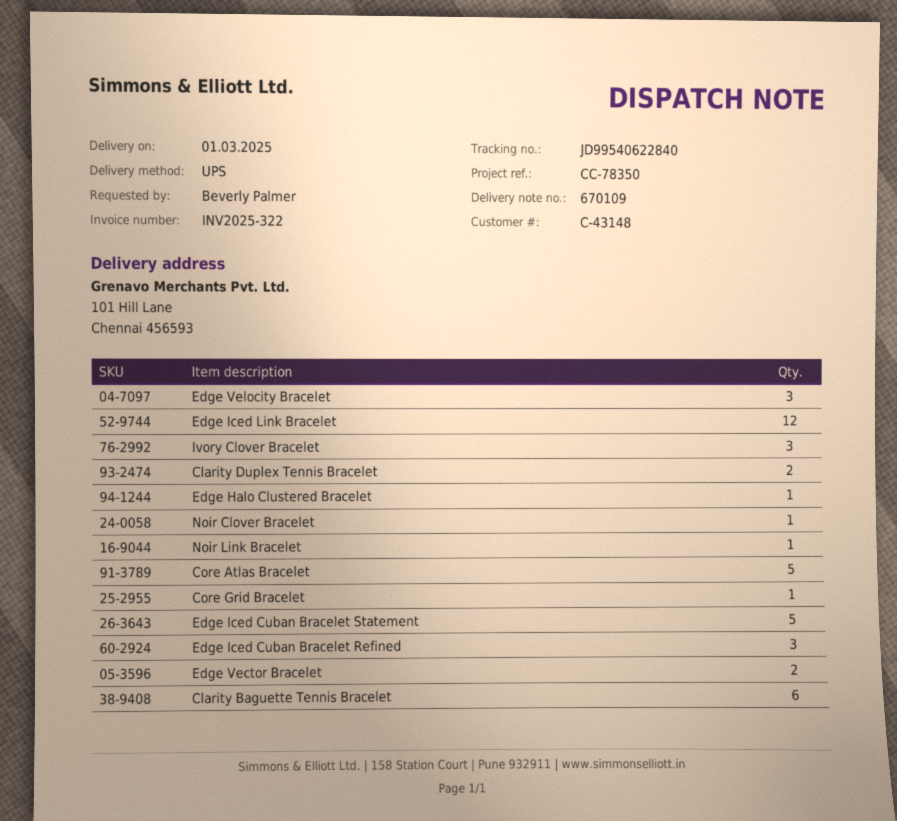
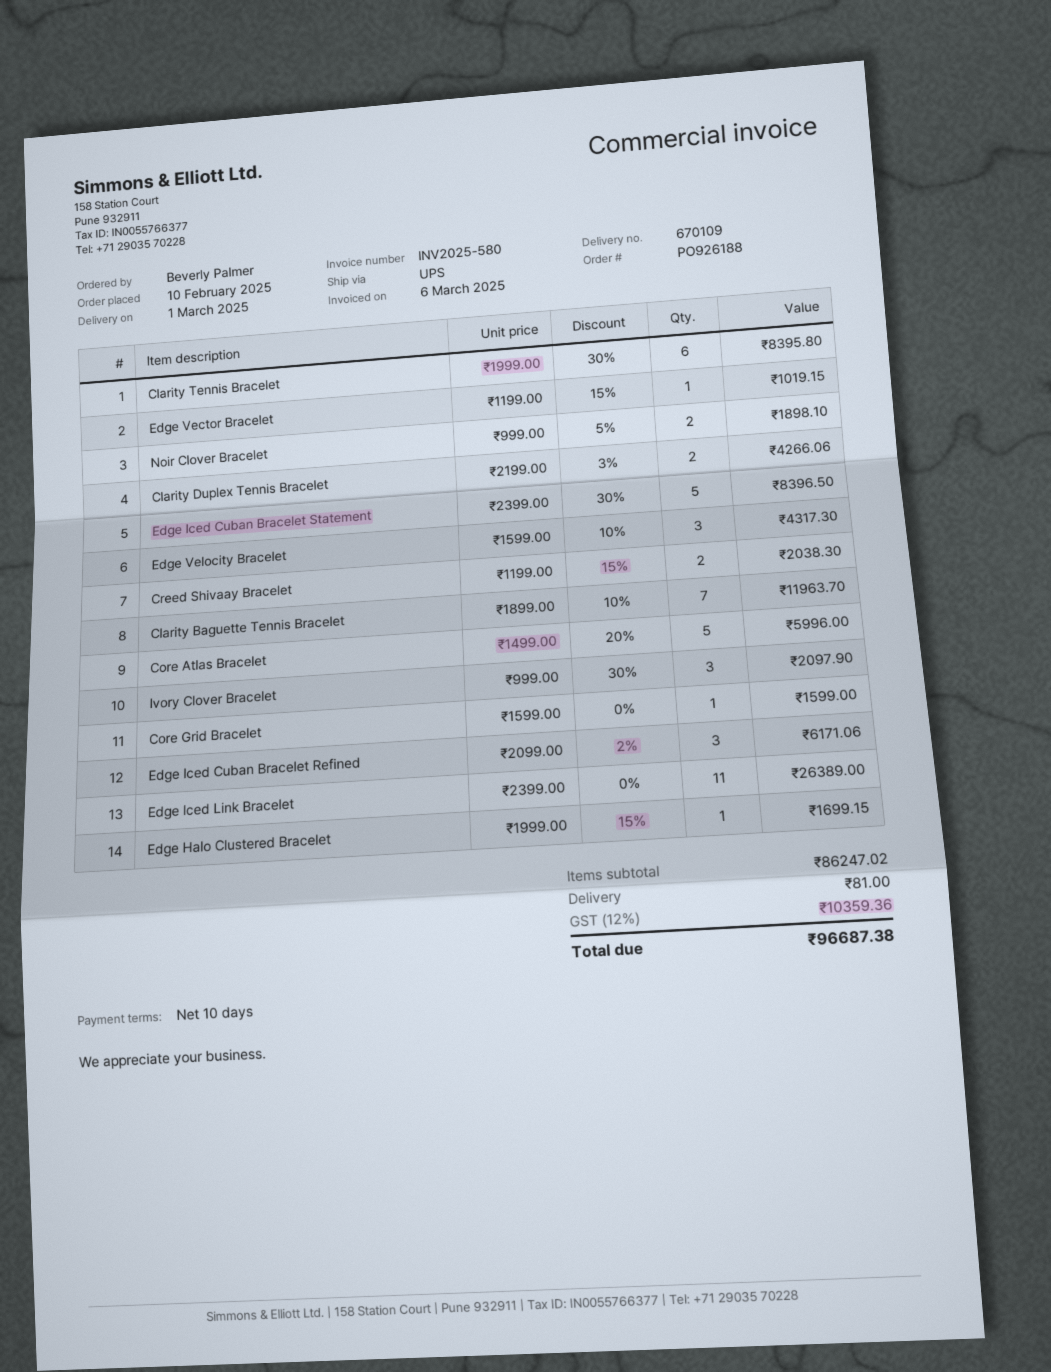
invoice number: INV2025-322 -> INV2025-580
Edge Iced Link Bracelet: 12 -> 11
Noir Clover Bracelet: 1 -> 2
Noir Link Bracelet: 1 -> none
Edge Vector Bracelet: 2 -> 1
Clarity Baguette Tennis Bracelet: 6 -> 7
Clarity Tennis Bracelet: none -> 6
Creed Shivaay Bracelet: none -> 2

